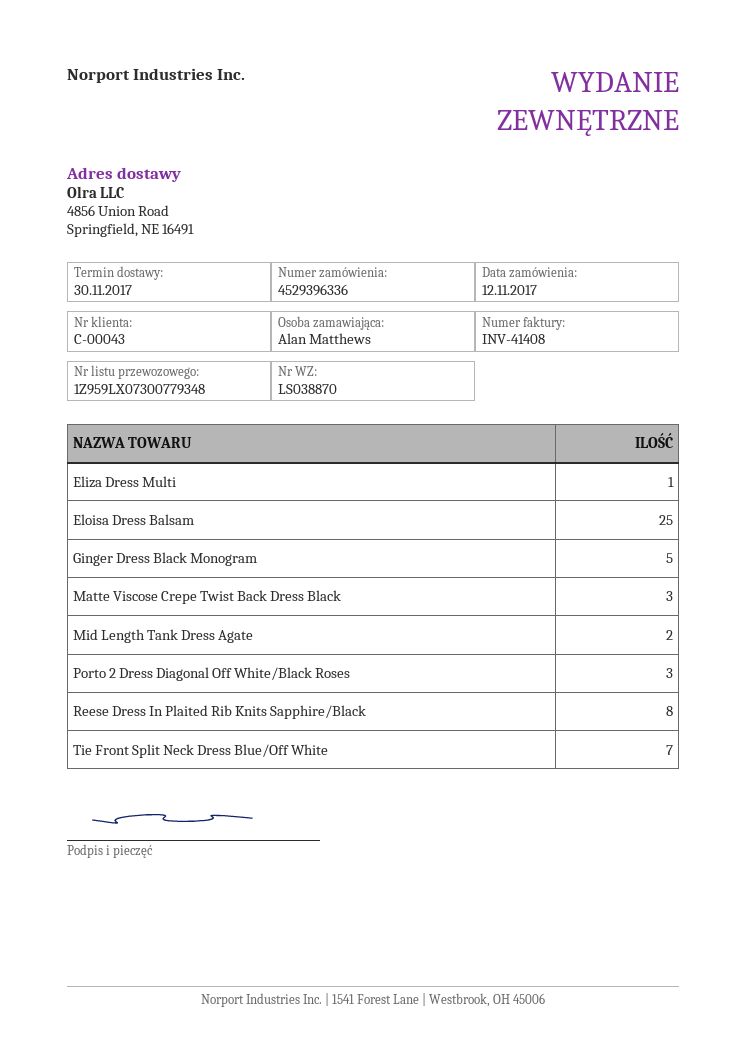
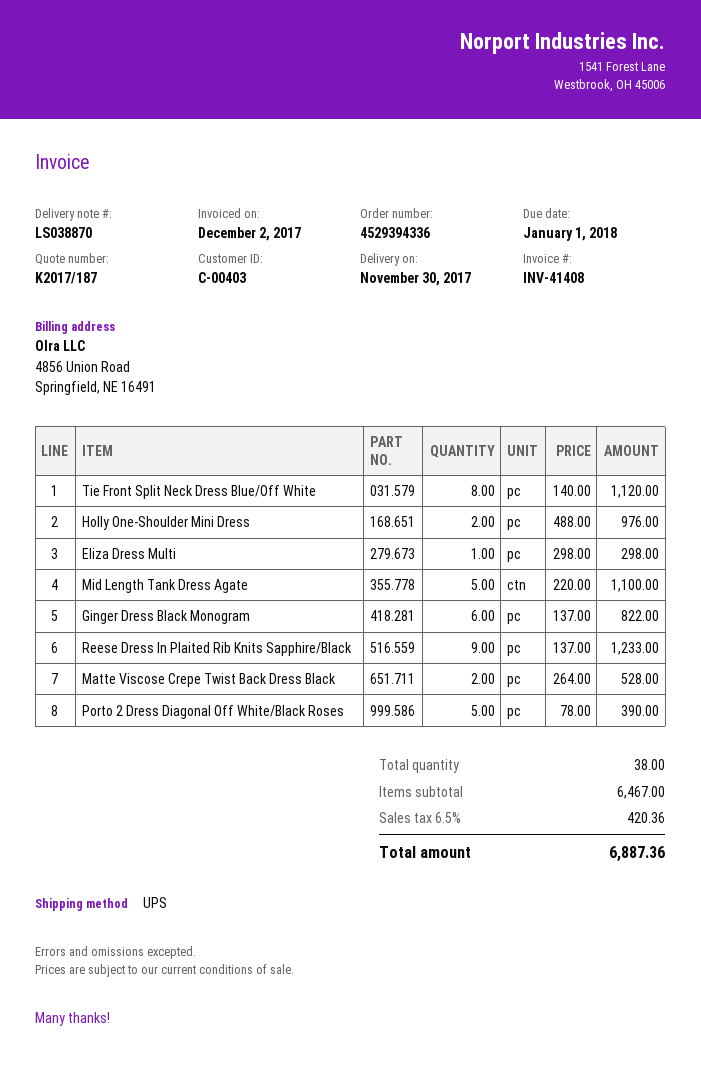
order number: 4529396336 -> 4529394336
customer number: C-00043 -> C-00403
Eloisa Dress Balsam: 25 -> none
Ginger Dress Black Monogram: 5 -> 6
Matte Viscose Crepe Twist Back Dress Black: 3 -> 2
Mid Length Tank Dress Agate: 2 -> 5
Porto 2 Dress Diagonal Off White/Black Roses: 3 -> 5
Reese Dress In Plaited Rib Knits Sapphire/Black: 8 -> 9
Tie Front Split Neck Dress Blue/Off White: 7 -> 8
Holly One-Shoulder Mini Dress: none -> 2

